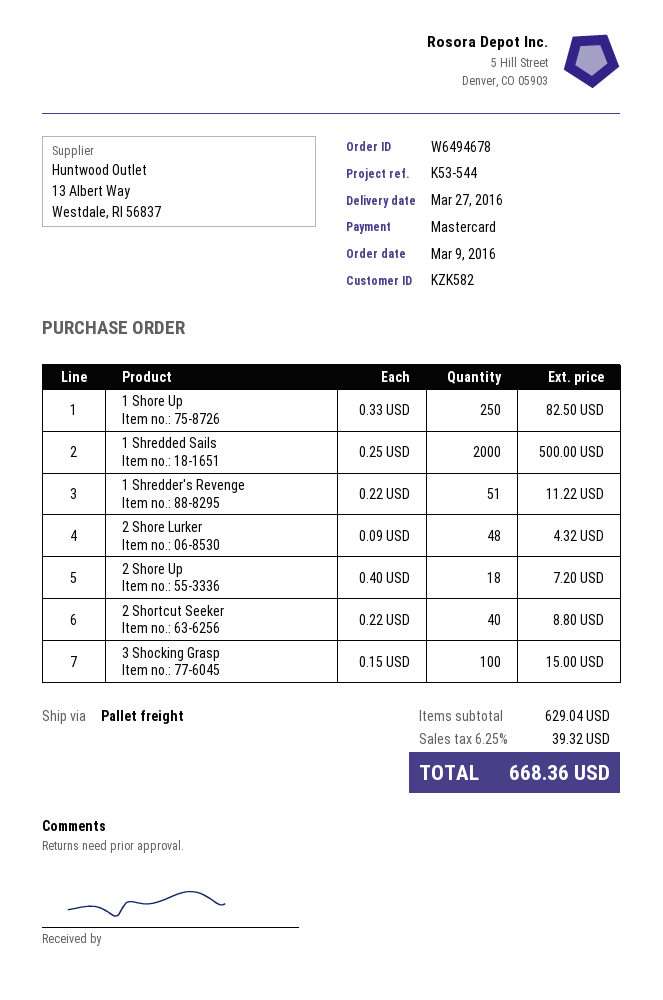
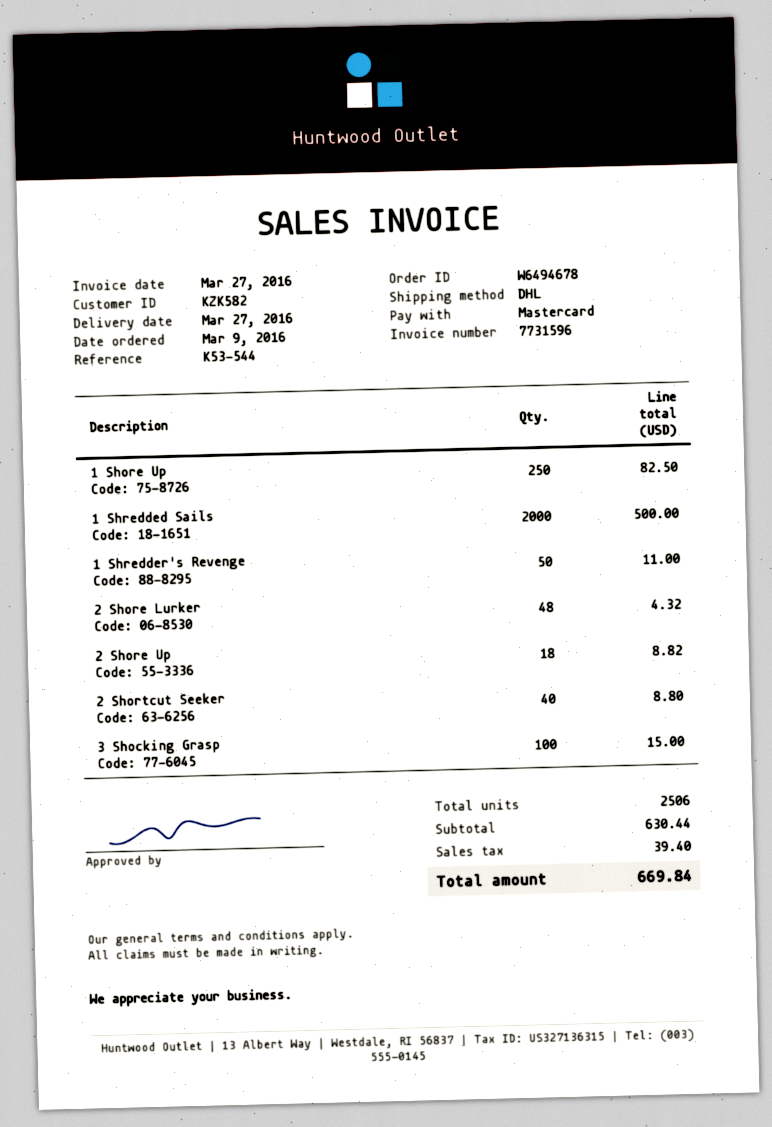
shipping method: pallet freight -> DHL
1 Shredder's Revenge: 51 for 11.22 -> 50 for 11.00
2 Shore Up: 18 for 7.20 -> 18 for 8.82
subtotal: 629.04 -> 630.44
tax: 39.32 -> 39.40
total: 668.36 -> 669.84

